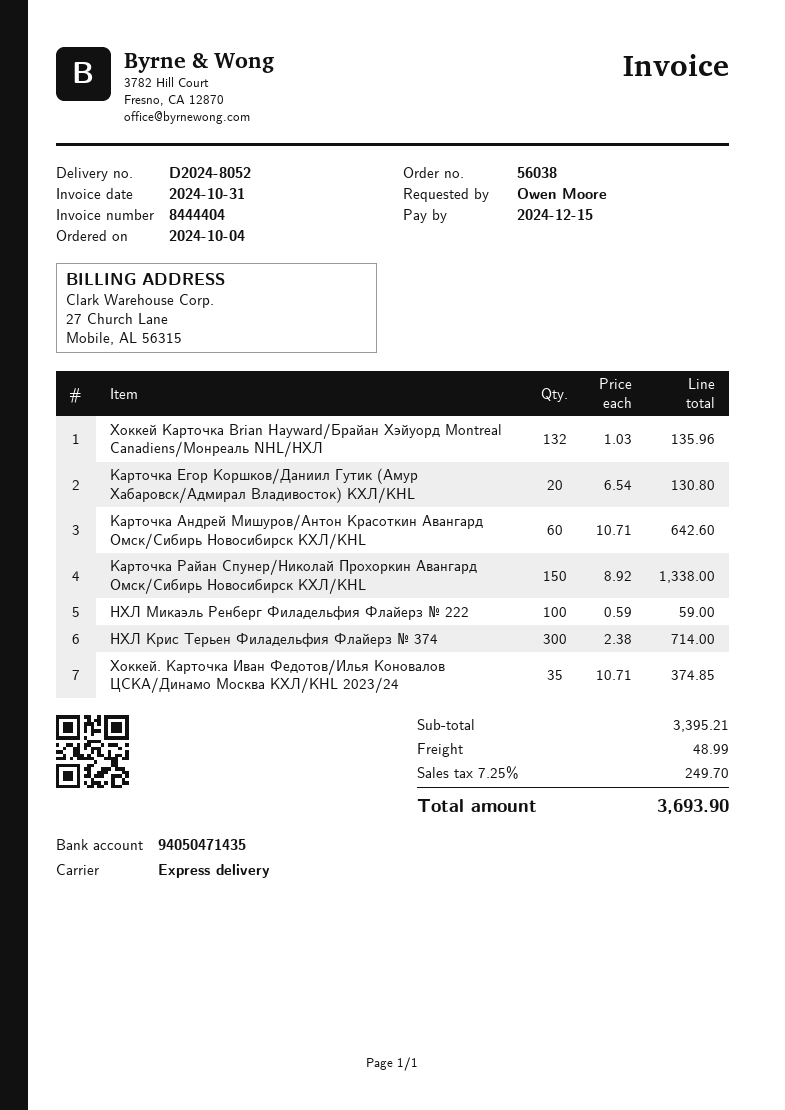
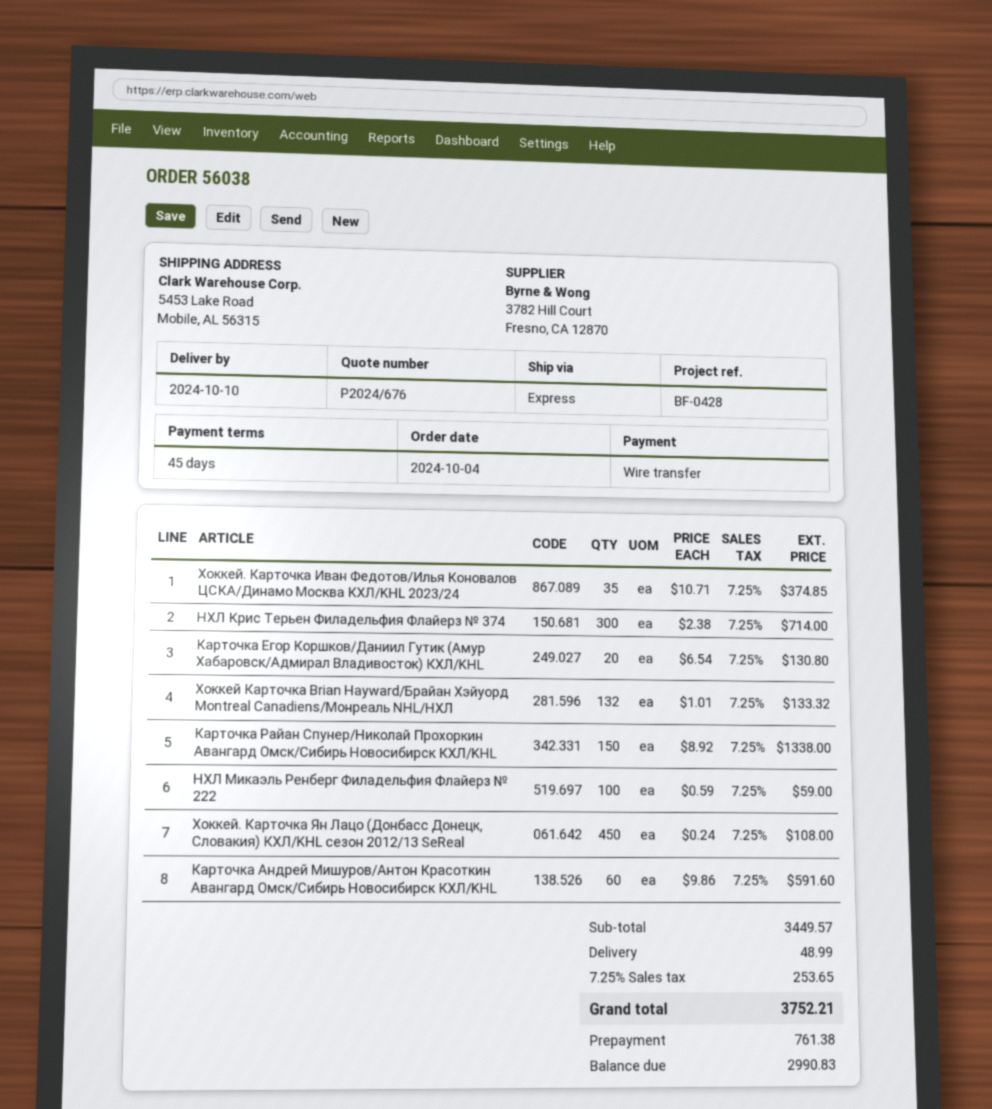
Хоккей Карточка Brian Hayward/Брайан Хэйуорд Montreal Canadiens/Монреаль NHL/НХЛ: 132 x 1.03 = 135.96 -> 132 x 1.01 = 133.32
Карточка Андрей Мишуров/Антон Красоткин Авангард Омск/Сибирь Новосибирск КХЛ/KHL: 60 x 10.71 = 642.60 -> 60 x 9.86 = 591.60
Хоккей. Карточка Ян Лацо (Донбасс Донецк, Словакия) КХЛ/KHL сезон 2012/13 SeReal: none -> 450 x 0.24 = 108.00
subtotal: 3395.21 -> 3449.57
tax: 7.25% = 249.70 -> 7.25% = 253.65
total: 3693.90 -> 3752.21

